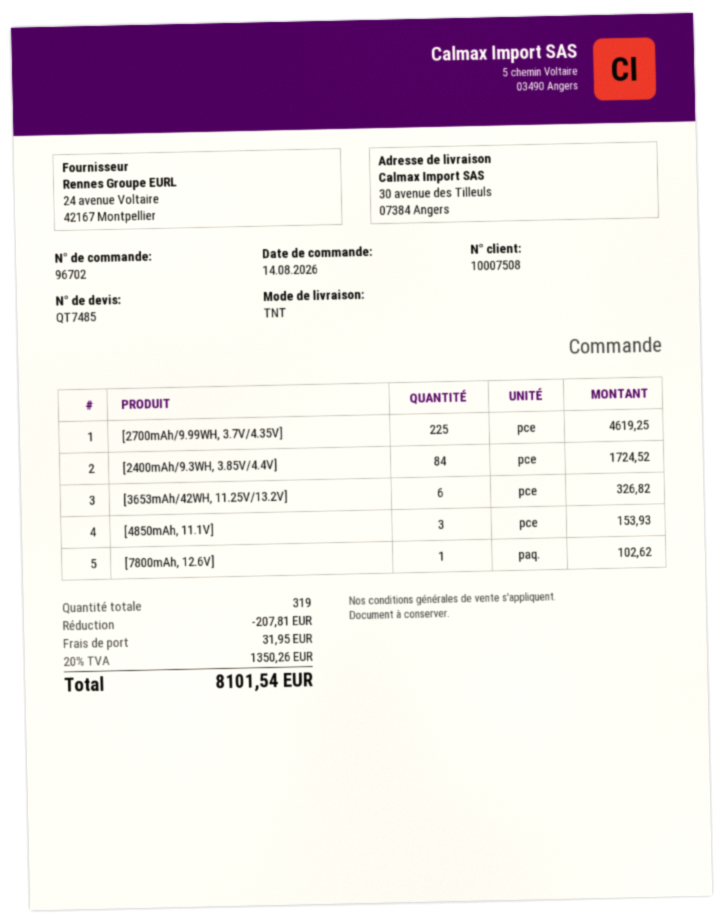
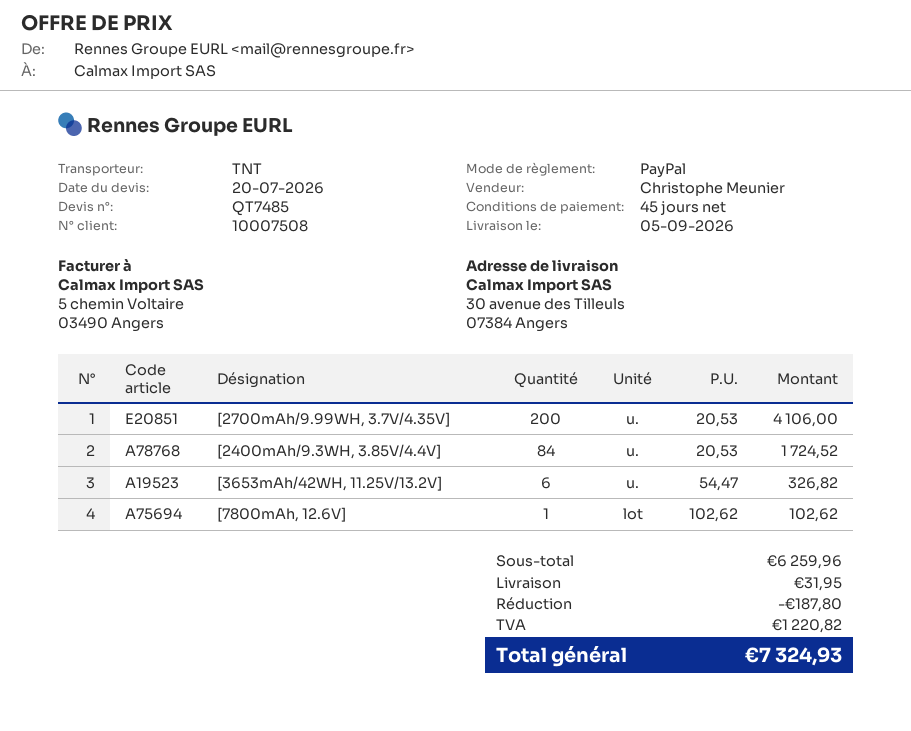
[2700mAh/9.99WH, 3.7V/4.35V]: 225 for 4619.25 -> 200 for 4106.00
[4850mAh, 11.1V]: 3 for 153.93 -> none
discount: 207.81 -> 187.80
tax: 1350.26 -> 1220.82
total: 8101.54 -> 7324.93

